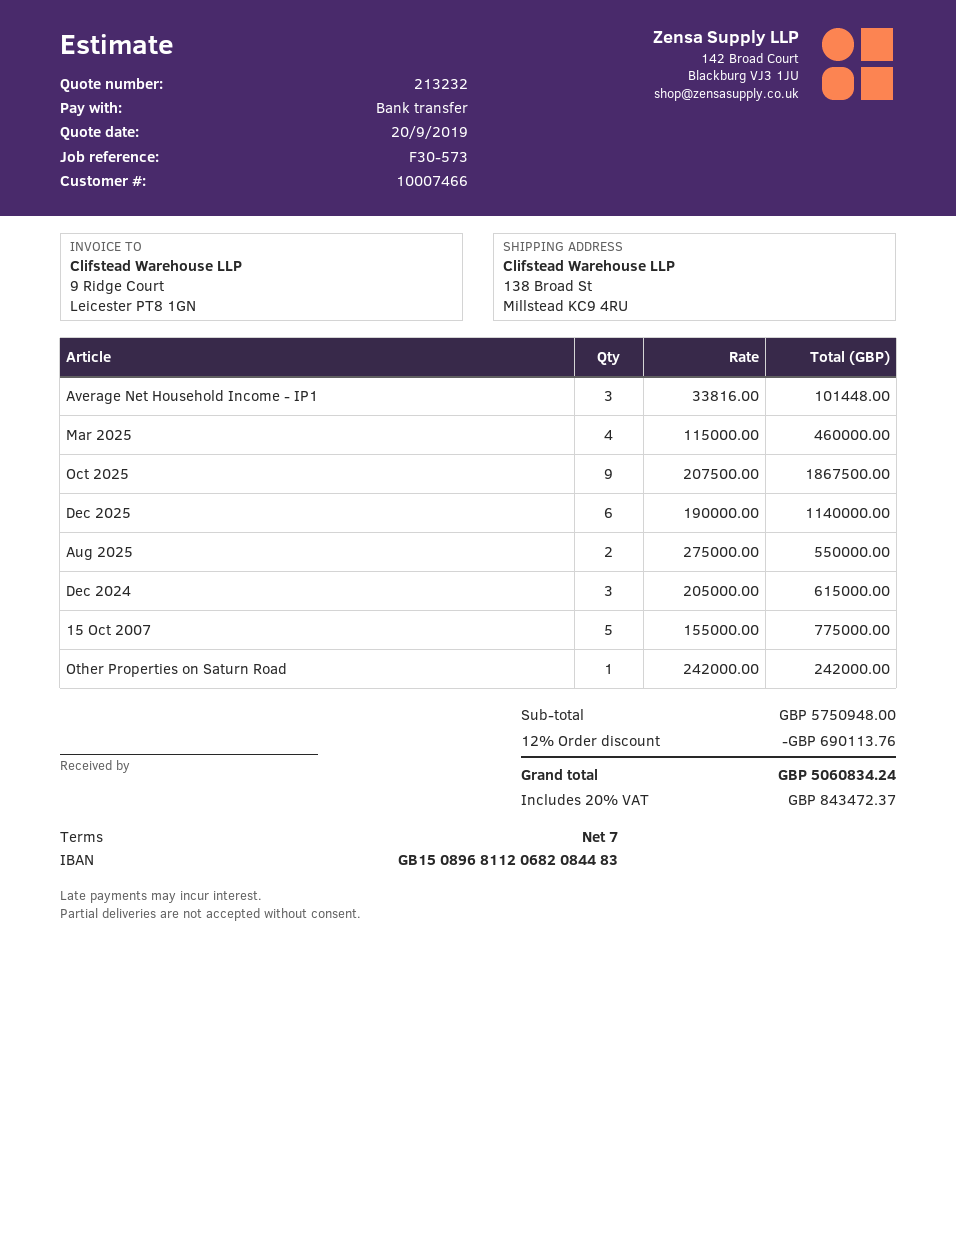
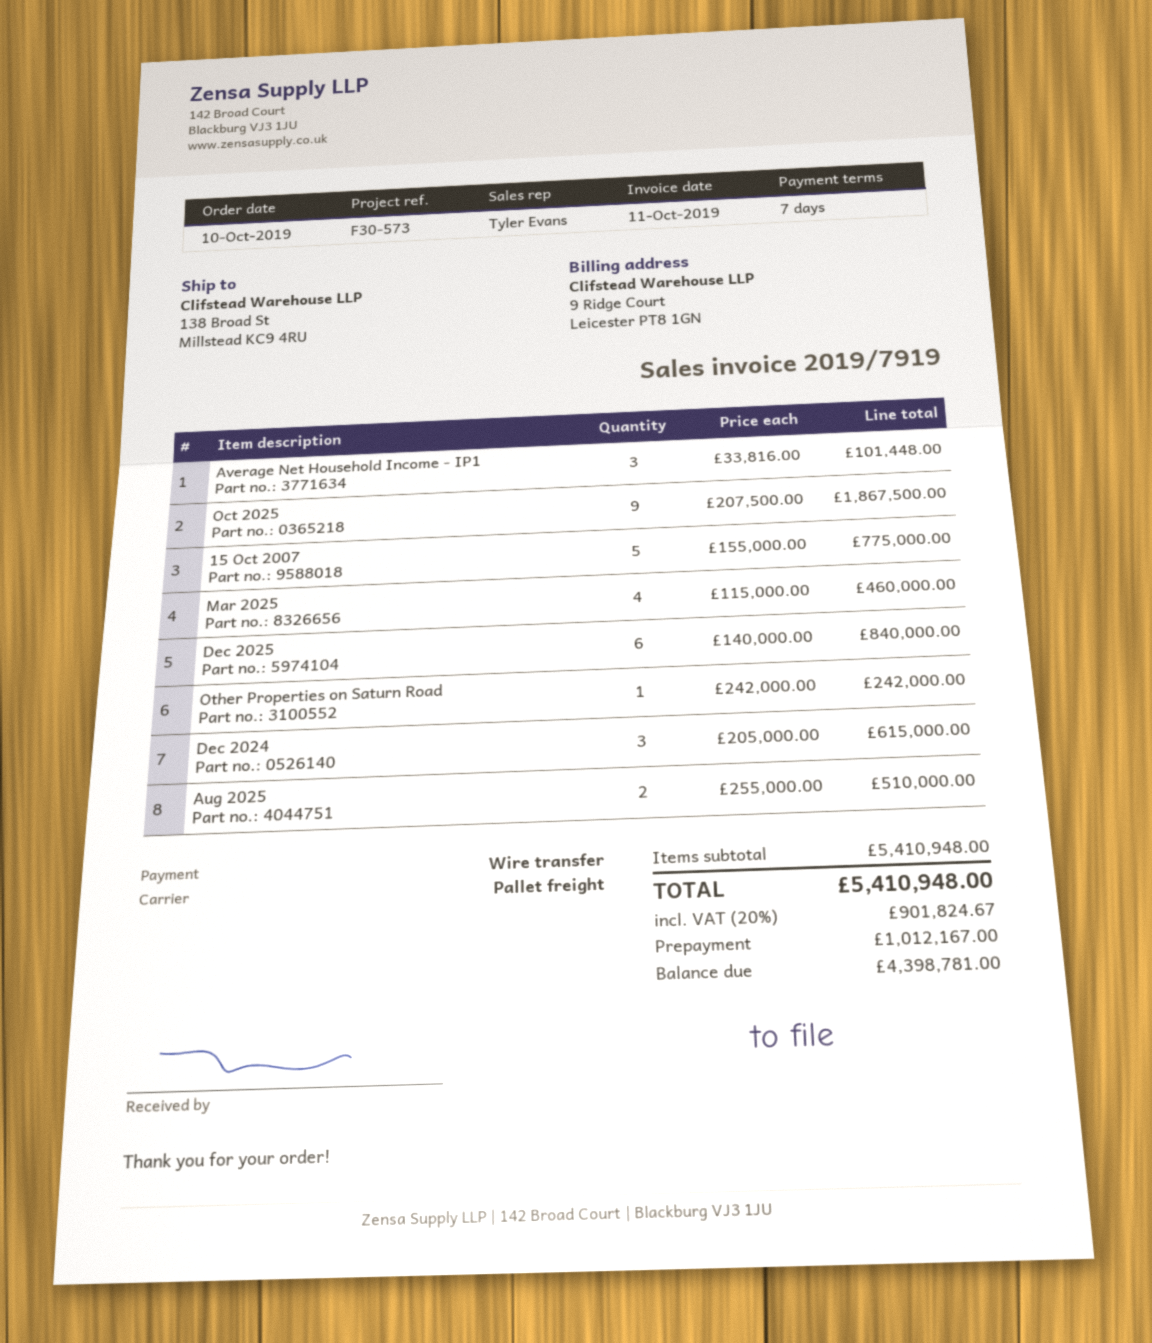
Dec 2025: 6 x 190000.00 = 1140000.00 -> 6 x 140000.00 = 840000.00
Aug 2025: 2 x 275000.00 = 550000.00 -> 2 x 255000.00 = 510000.00
subtotal: 5750948.00 -> 5410948.00
discount: 12% = 690113.76 -> none
tax: 20% = 843472.37 -> 20% = 901824.67
total: 5060834.24 -> 5410948.00

